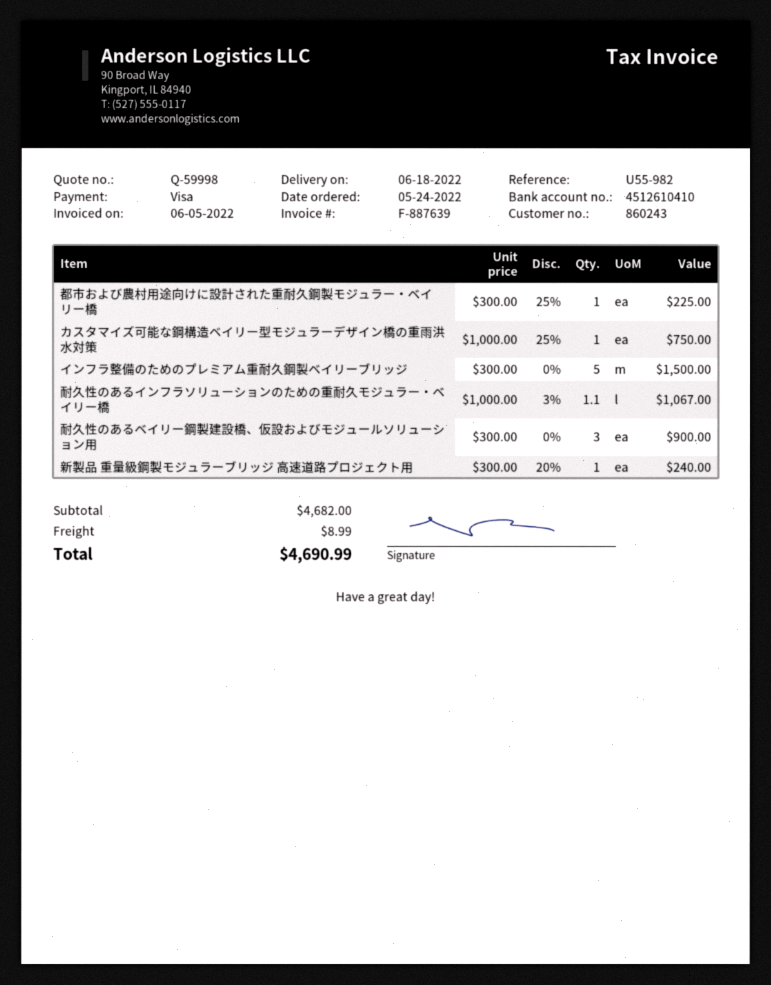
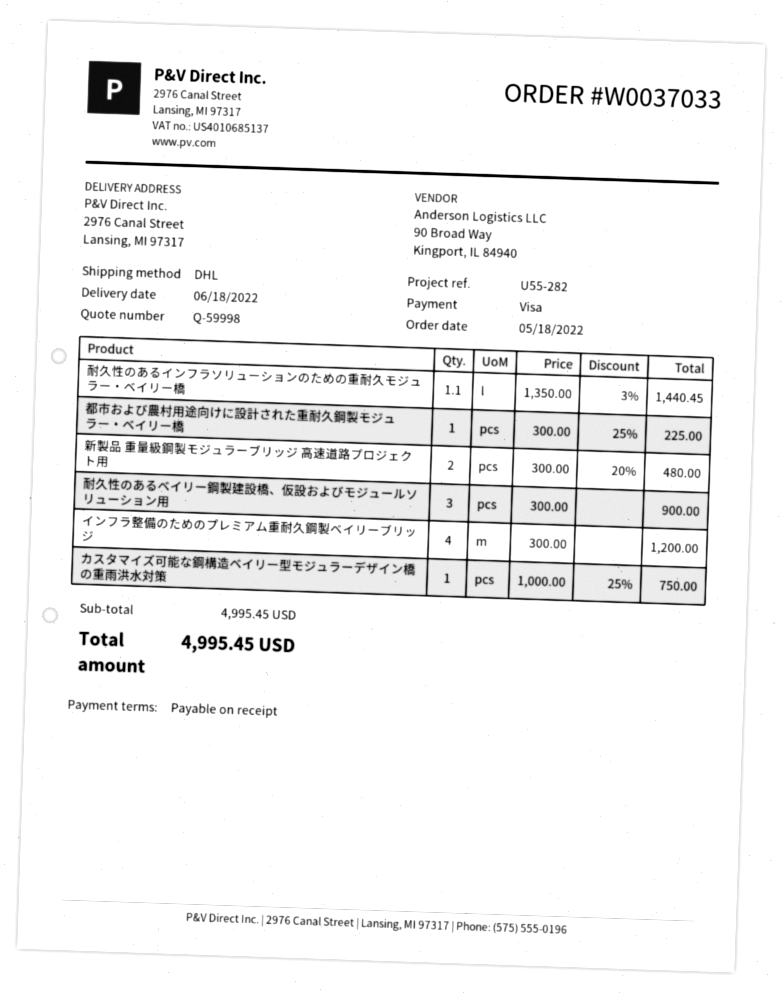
order date: 2022-05-24 -> 2022-05-18
reference: U55-982 -> U55-282
インフラ整備のためのプレミアム重耐久鋼製ベイリーブリッジ: 5 x 300.00 = 1500.00 -> 4 x 300.00 = 1200.00
耐久性のあるインフラソリューションのための重耐久モジュラー・ベイリー橋: 1.1 x 1000.00 - 3% = 1067.00 -> 1.1 x 1350.00 - 3% = 1440.45
新製品 重量級鋼製モジュラーブリッジ 高速道路プロジェクト用: 1 x 300.00 - 20% = 240.00 -> 2 x 300.00 - 20% = 480.00
subtotal: 4682.00 -> 4995.45
shipping: 8.99 -> none
total: 4690.99 -> 4995.45

